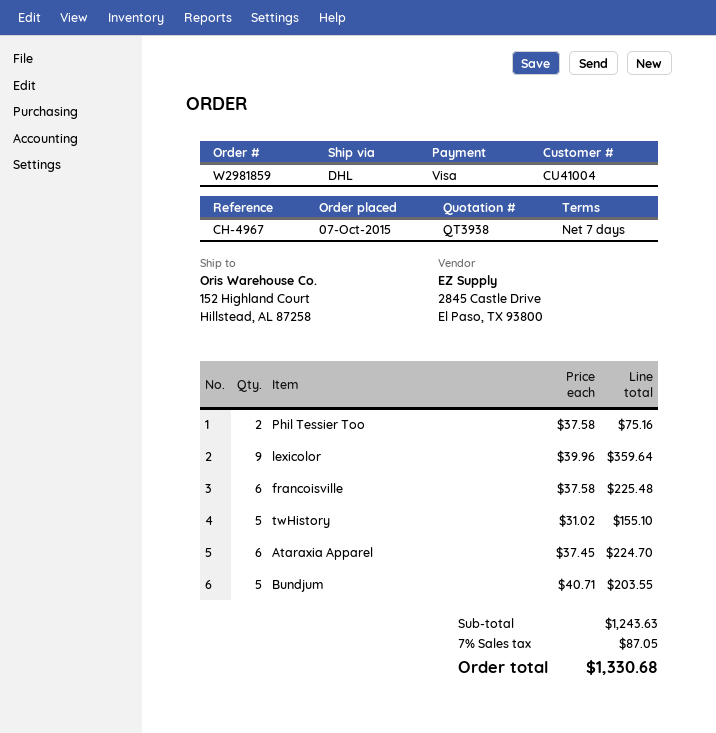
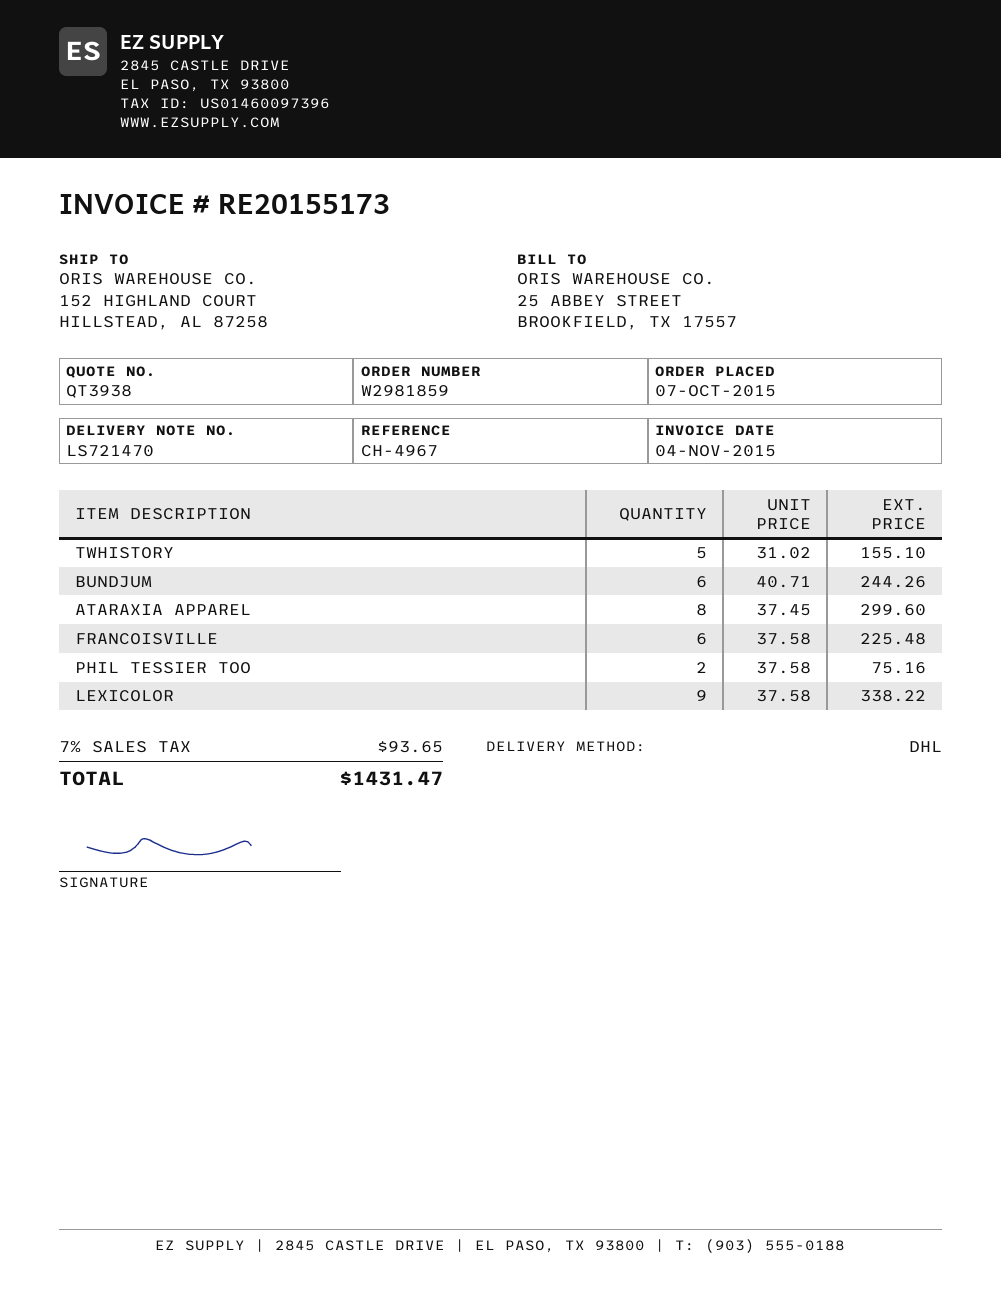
lexicolor: 9 x 39.96 = 359.64 -> 9 x 37.58 = 338.22
Ataraxia Apparel: 6 x 37.45 = 224.70 -> 8 x 37.45 = 299.60
Bundjum: 5 x 40.71 = 203.55 -> 6 x 40.71 = 244.26
tax: 7% = 87.05 -> 7% = 93.65
total: 1330.68 -> 1431.47

